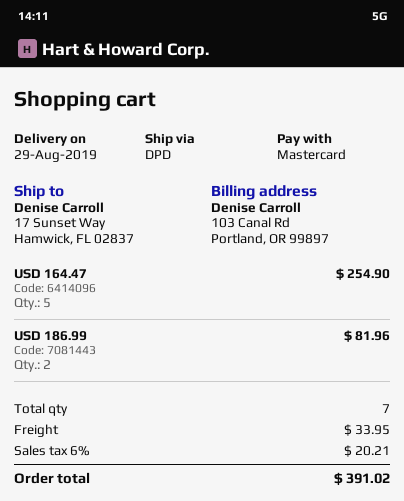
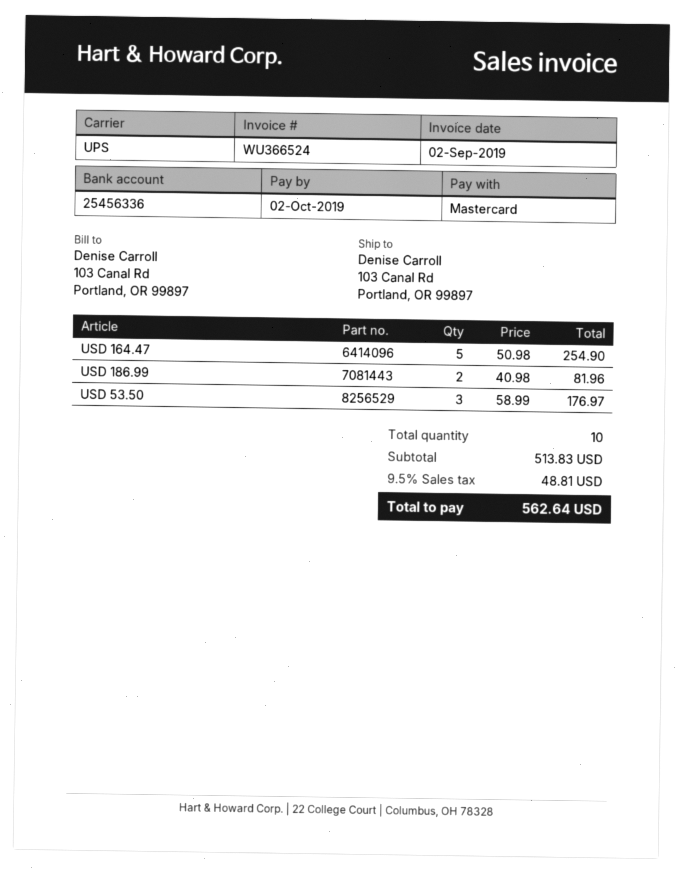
shipping method: DPD -> UPS
ship to: 17 Sunset Way, Hamwick, FL 02837 -> 103 Canal Rd, Portland, OR 99897
USD 53.50: none -> 3 for 176.97
total quantity: 7 -> 10
shipping: 33.95 -> none
tax: 6% = 20.21 -> 9.5% = 48.81
total: 391.02 -> 562.64

